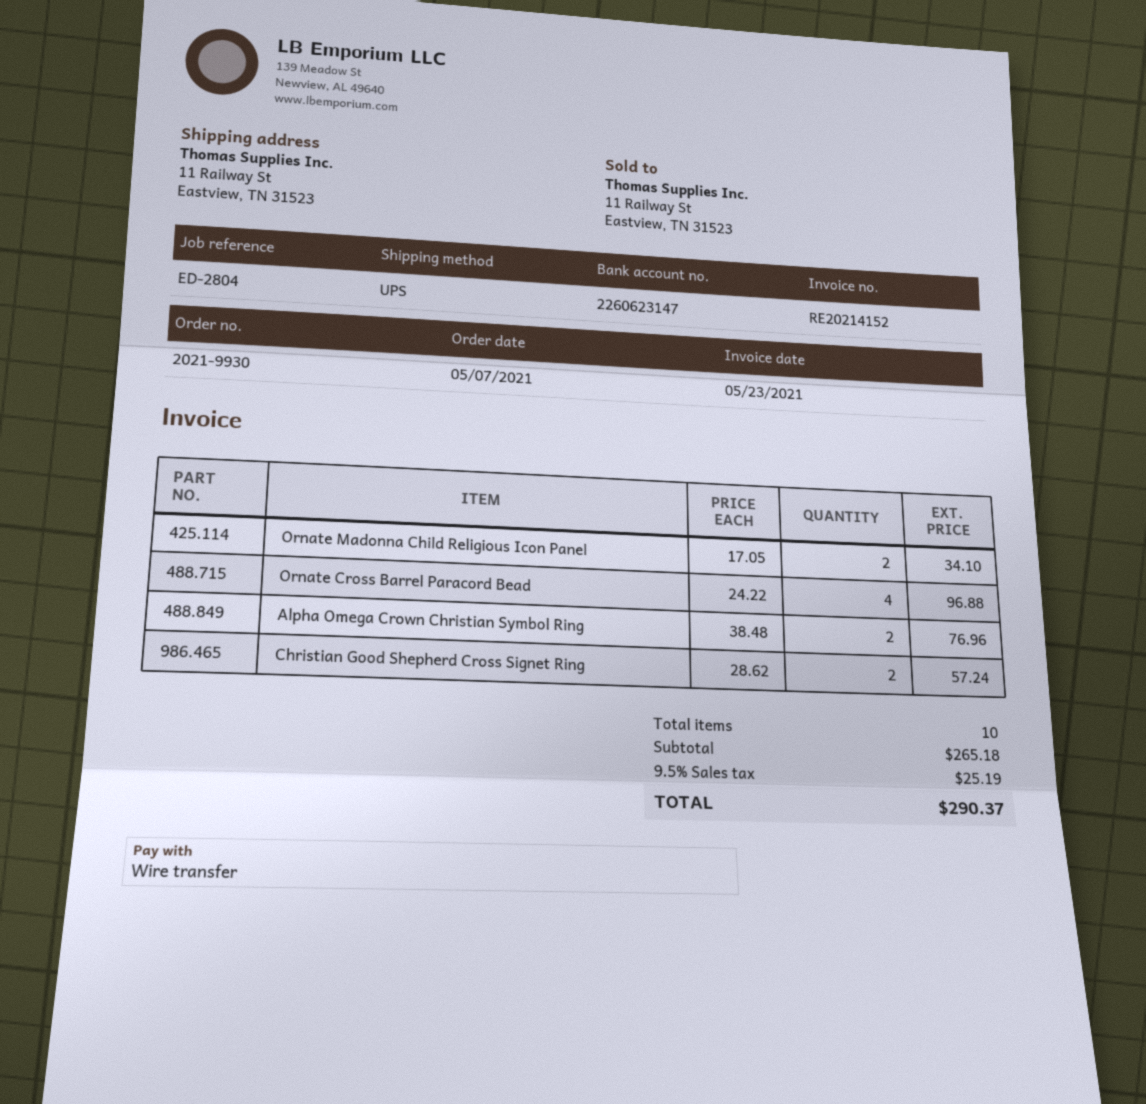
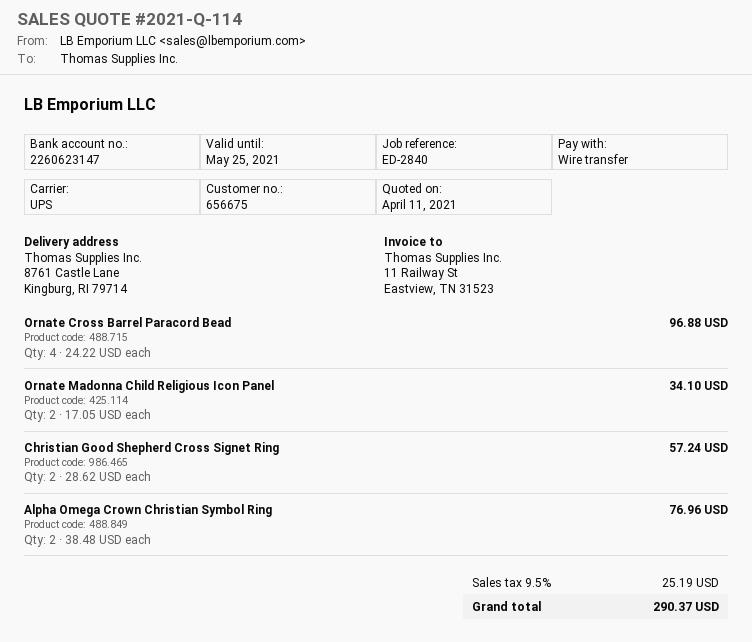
reference: ED-2804 -> ED-2840
ship to: 11 Railway St, Eastview, TN 31523 -> 8761 Castle Lane, Kingburg, RI 79714

